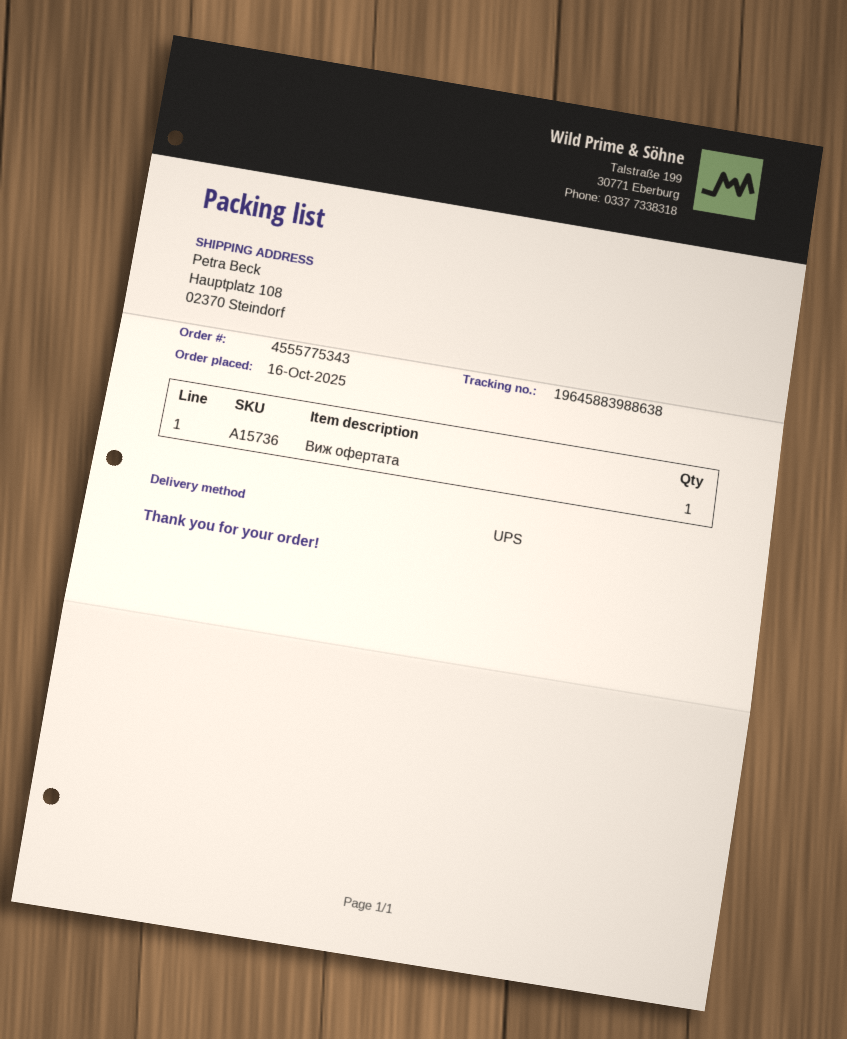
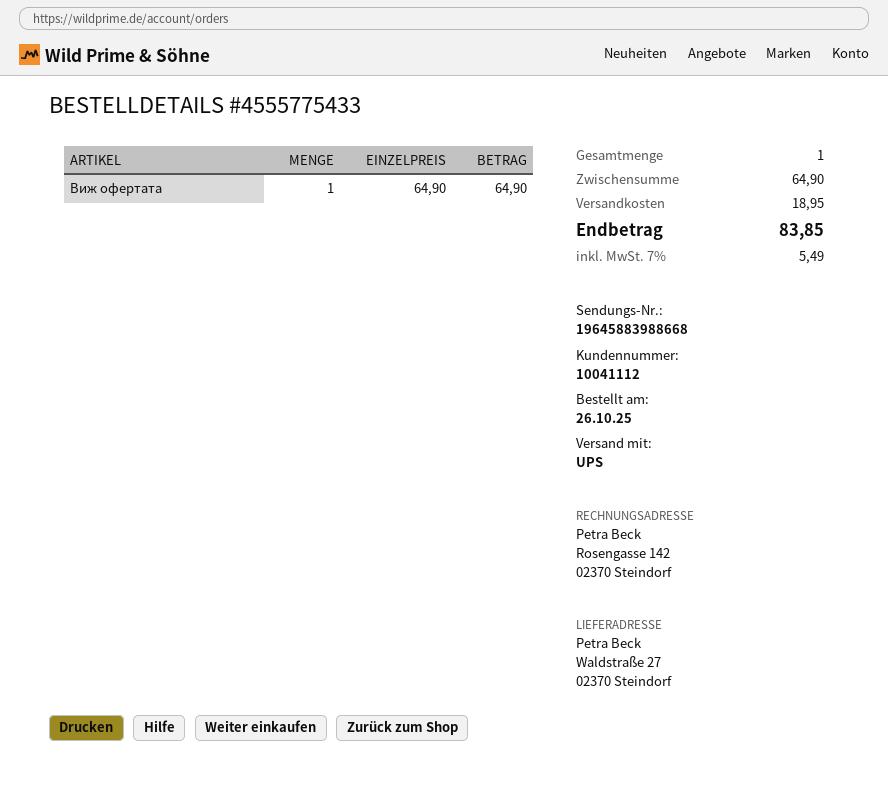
order number: 4555775343 -> 4555775433
order date: 2025-10-16 -> 2025-10-26
tracking number: 19645883988638 -> 19645883988668
ship to: Hauptplatz 108, 02370 Steindorf -> Waldstraße 27, 02370 Steindorf

